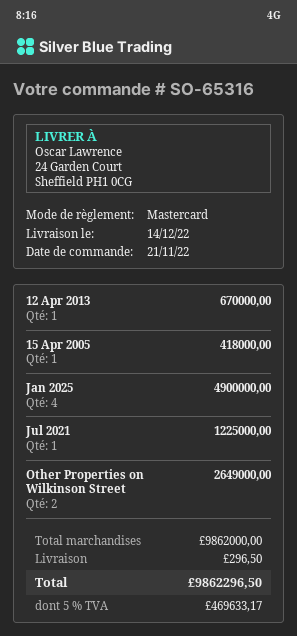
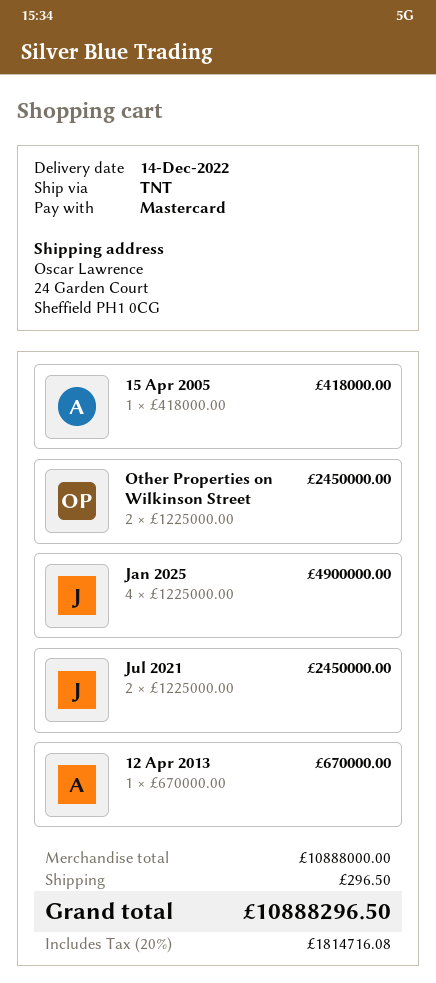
Jul 2021: 1 for 1225000.00 -> 2 for 2450000.00
Other Properties on Wilkinson Street: 2 for 2649000.00 -> 2 for 2450000.00
subtotal: 9862000.00 -> 10888000.00
tax: 5% = 469633.17 -> 20% = 1814716.08
total: 9862296.50 -> 10888296.50

